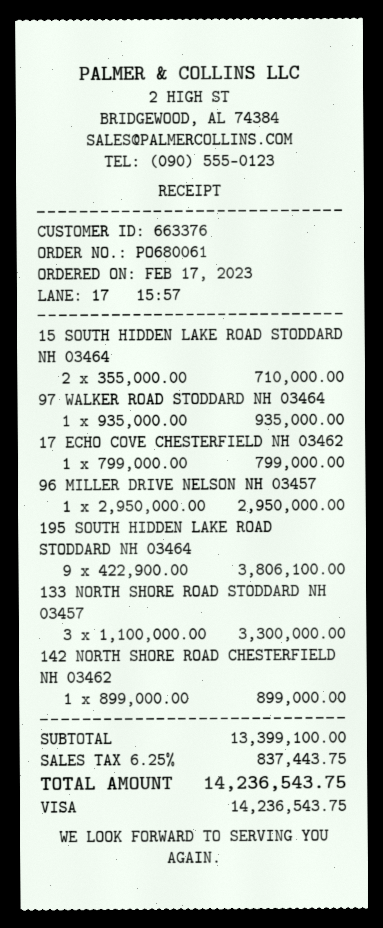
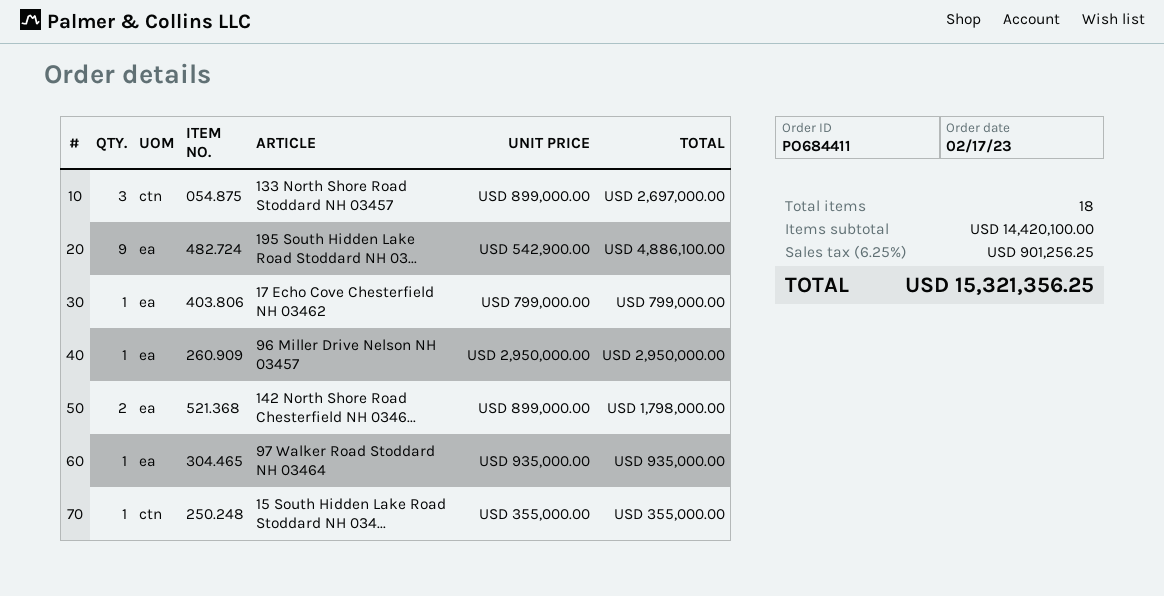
order number: PO680061 -> PO684411
15 SOUTH HIDDEN LAKE ROAD STODDARD NH 03464: 2 x 355000.00 = 710000.00 -> 1 x 355000.00 = 355000.00
195 SOUTH HIDDEN LAKE ROAD STODDARD NH 03464: 9 x 422900.00 = 3806100.00 -> 9 x 542900.00 = 4886100.00
133 NORTH SHORE ROAD STODDARD NH 03457: 3 x 1100000.00 = 3300000.00 -> 3 x 899000.00 = 2697000.00
142 NORTH SHORE ROAD CHESTERFIELD NH 03462: 1 x 899000.00 = 899000.00 -> 2 x 899000.00 = 1798000.00
subtotal: 13399100.00 -> 14420100.00
tax: 6.25% = 837443.75 -> 6.25% = 901256.25
total: 14236543.75 -> 15321356.25

